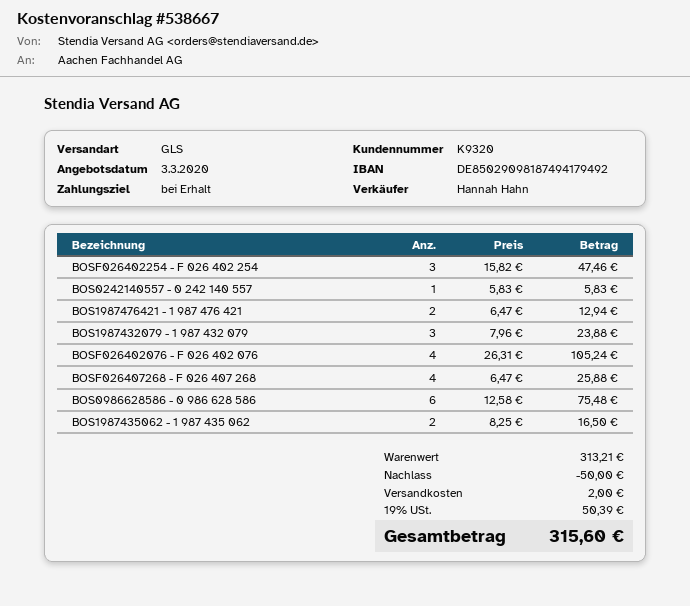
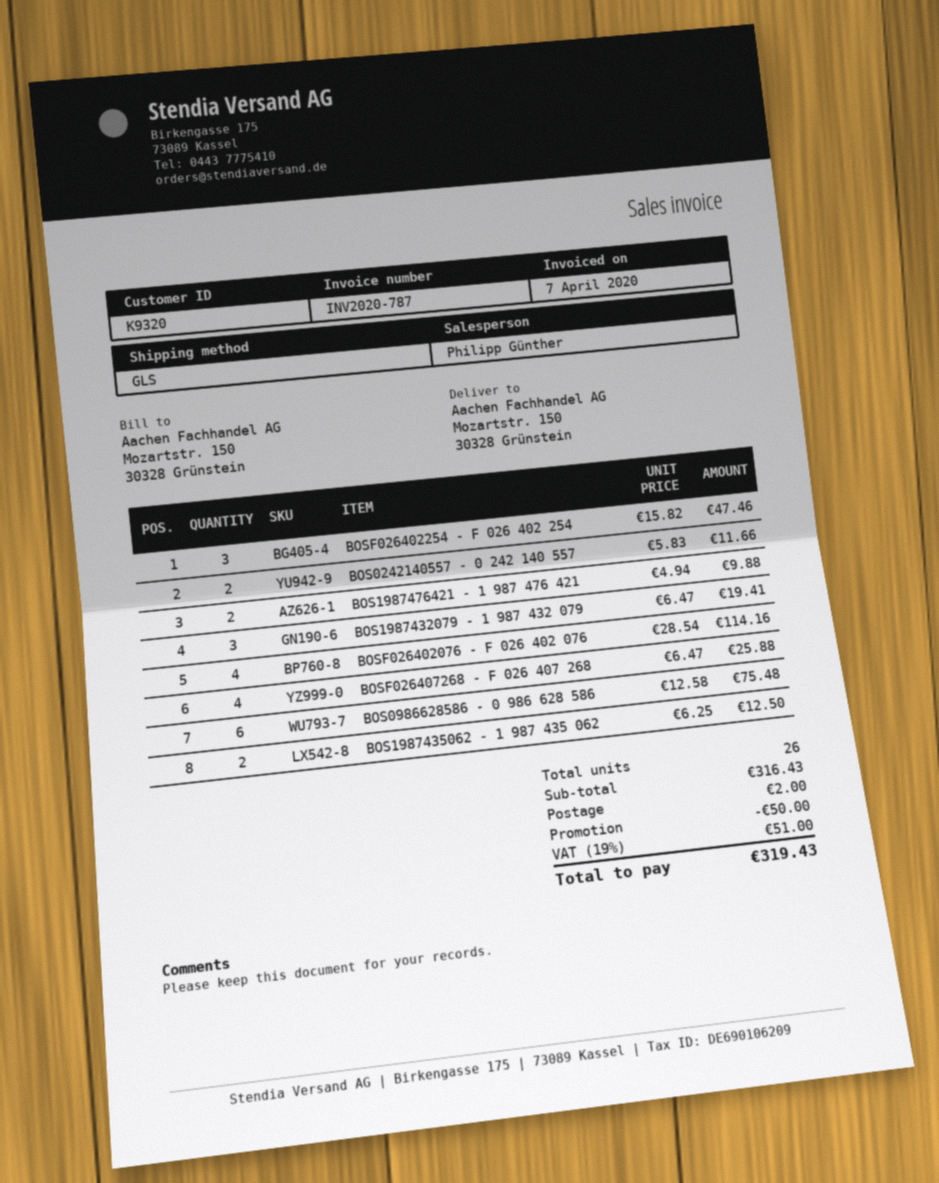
sales rep: Hannah Hahn -> Philipp Günther
BOS0242140557 - 0 242 140 557: 1 x 5.83 = 5.83 -> 2 x 5.83 = 11.66
BOS1987476421 - 1 987 476 421: 2 x 6.47 = 12.94 -> 2 x 4.94 = 9.88
BOS1987432079 - 1 987 432 079: 3 x 7.96 = 23.88 -> 3 x 6.47 = 19.41
BOSF026402076 - F 026 402 076: 4 x 26.31 = 105.24 -> 4 x 28.54 = 114.16
BOS1987435062 - 1 987 435 062: 2 x 8.25 = 16.50 -> 2 x 6.25 = 12.50
subtotal: 313.21 -> 316.43
tax: 19% = 50.39 -> 19% = 51.00
total: 315.60 -> 319.43

